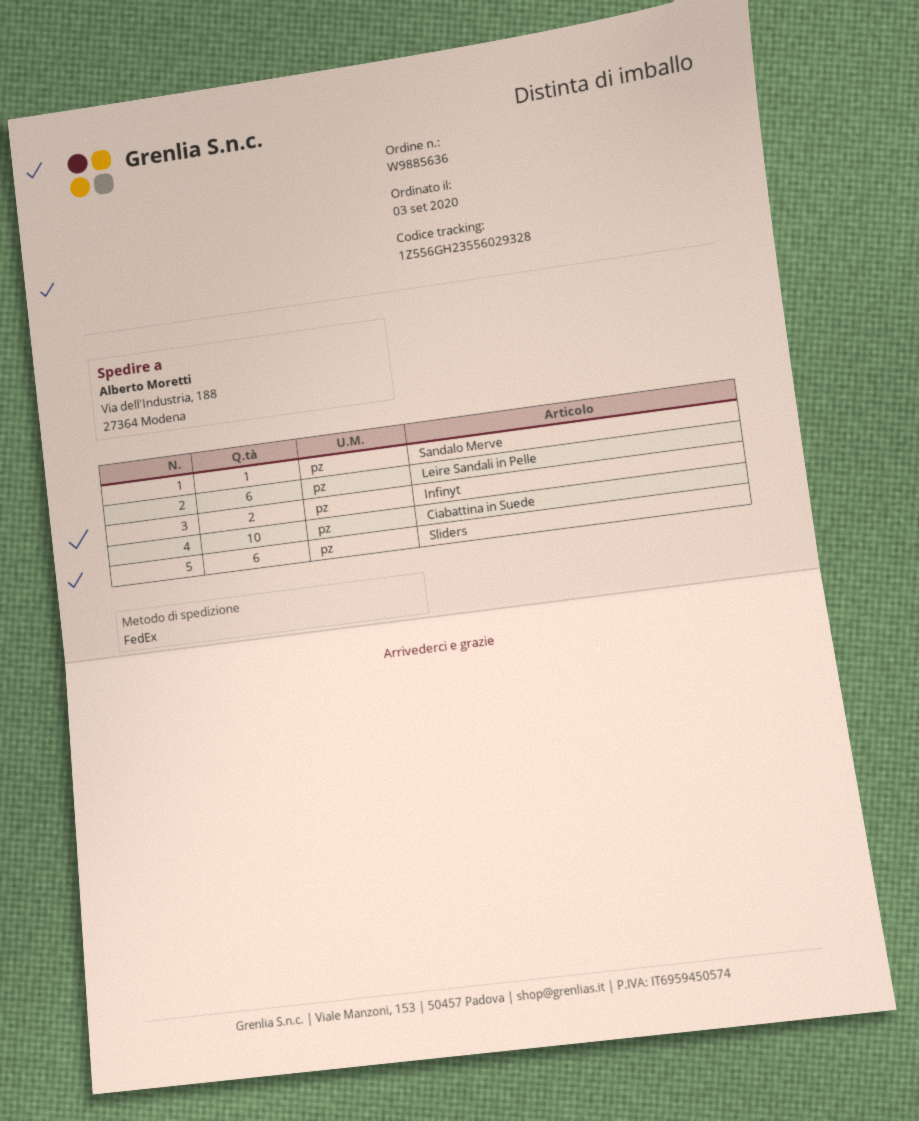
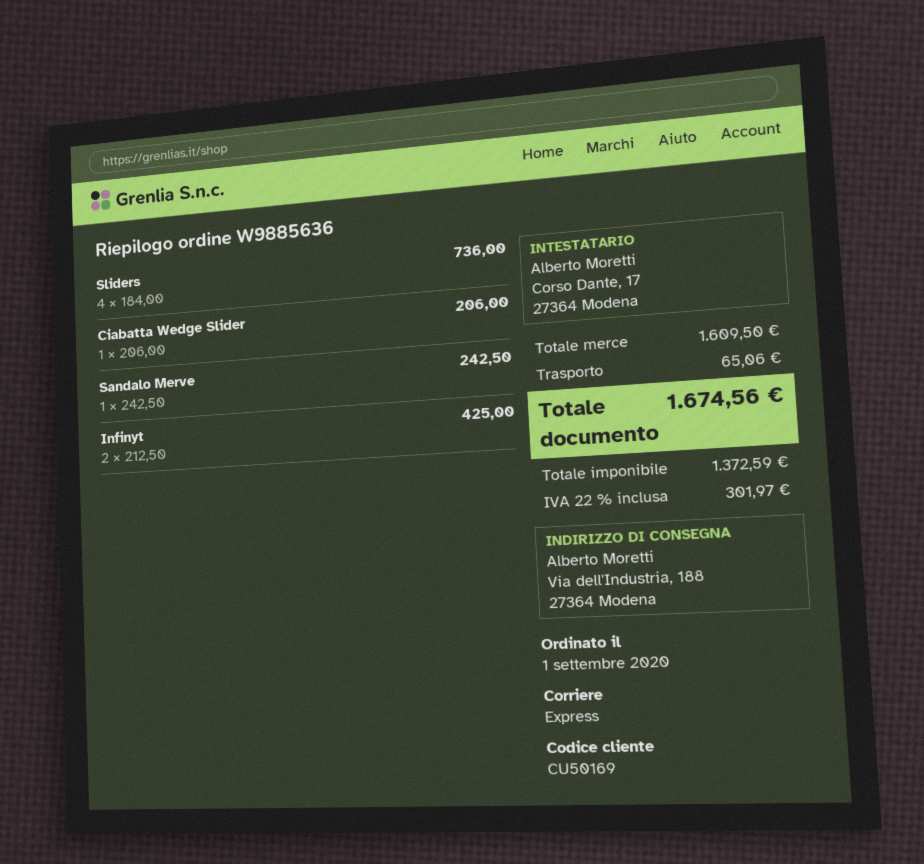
order date: 2020-09-03 -> 2020-09-01
shipping method: FedEx -> express
Leire Sandali in Pelle: 6 -> none
Ciabattina in Suede: 10 -> none
Sliders: 6 -> 4
Ciabatta Wedge Slider: none -> 1

